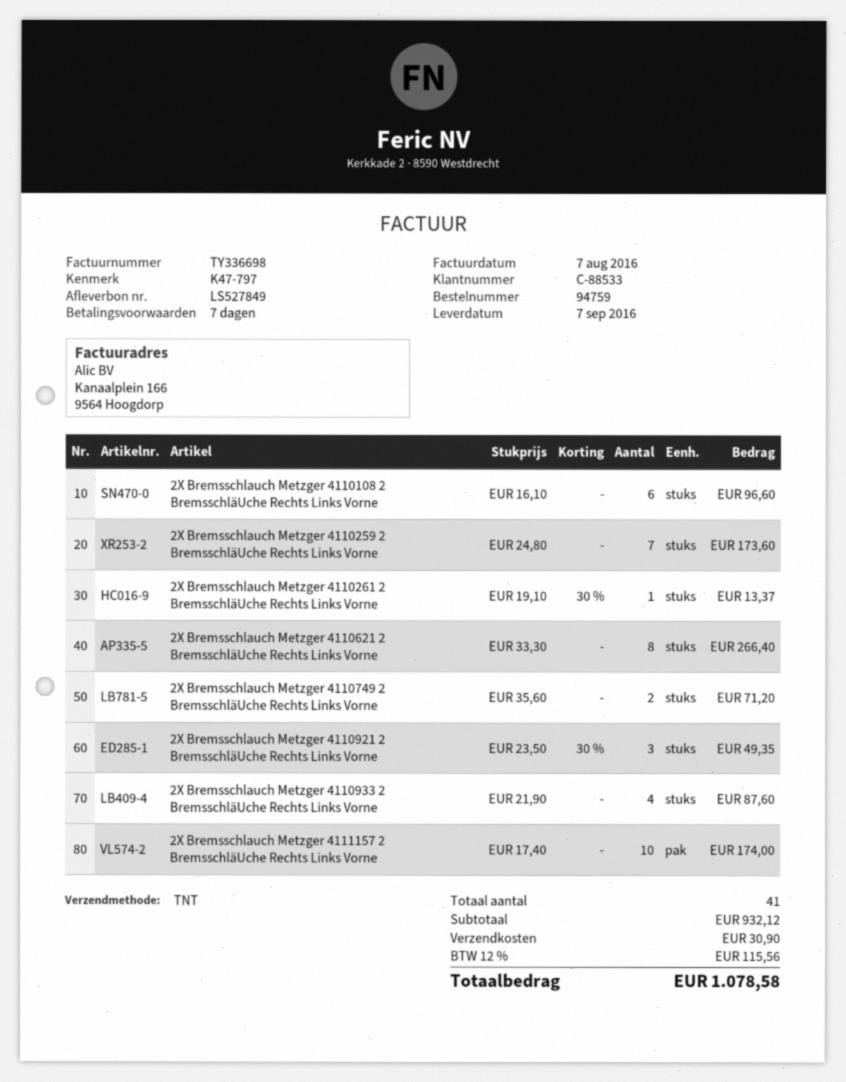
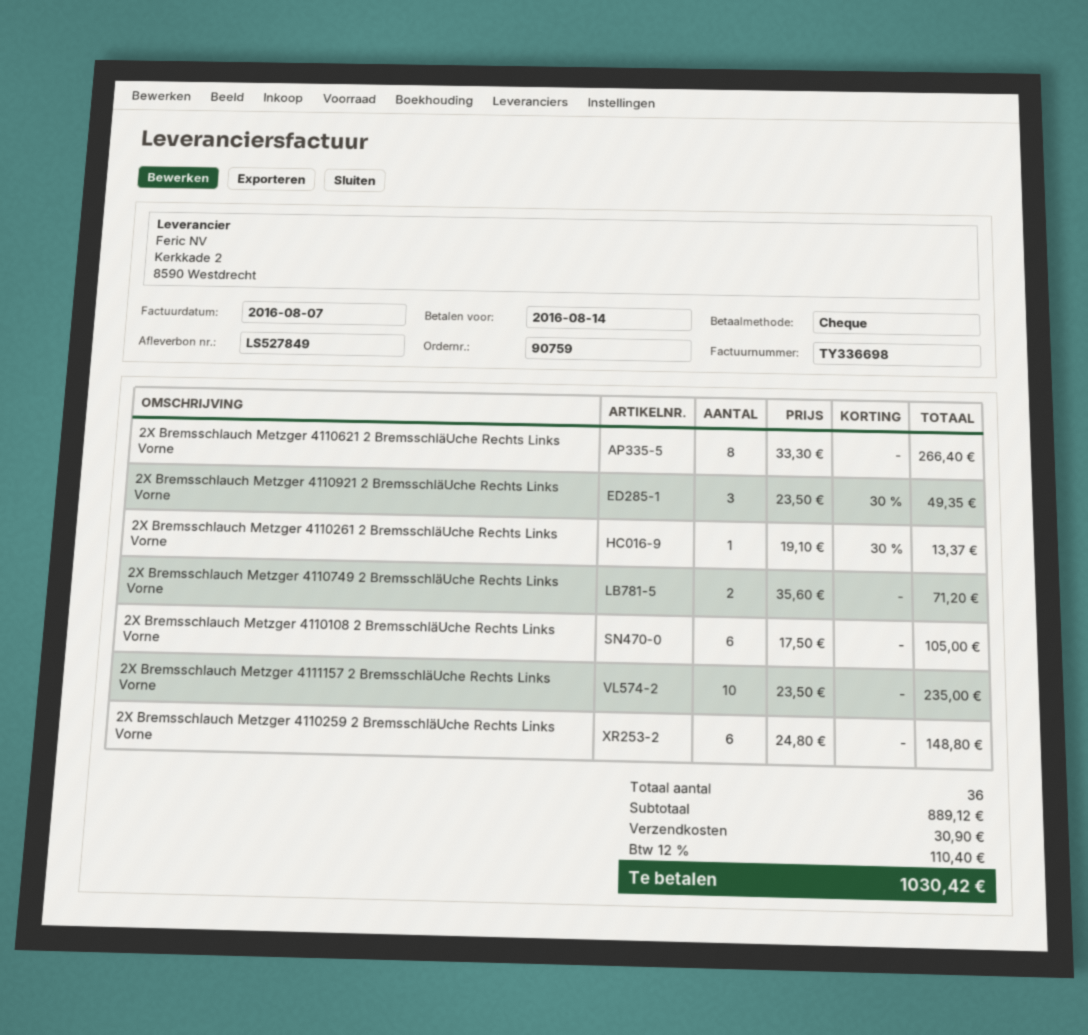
order number: 94759 -> 90759
2X Bremsschlauch Metzger 4110108 2 BremsschläUche Rechts Links Vorne: 6 x 16.10 = 96.60 -> 6 x 17.50 = 105.00
2X Bremsschlauch Metzger 4110259 2 BremsschläUche Rechts Links Vorne: 7 x 24.80 = 173.60 -> 6 x 24.80 = 148.80
2X Bremsschlauch Metzger 4110933 2 BremsschläUche Rechts Links Vorne: 4 x 21.90 = 87.60 -> none
2X Bremsschlauch Metzger 4111157 2 BremsschläUche Rechts Links Vorne: 10 x 17.40 = 174.00 -> 10 x 23.50 = 235.00
total quantity: 41 -> 36
subtotal: 932.12 -> 889.12
tax: 12% = 115.56 -> 12% = 110.40
total: 1078.58 -> 1030.42

